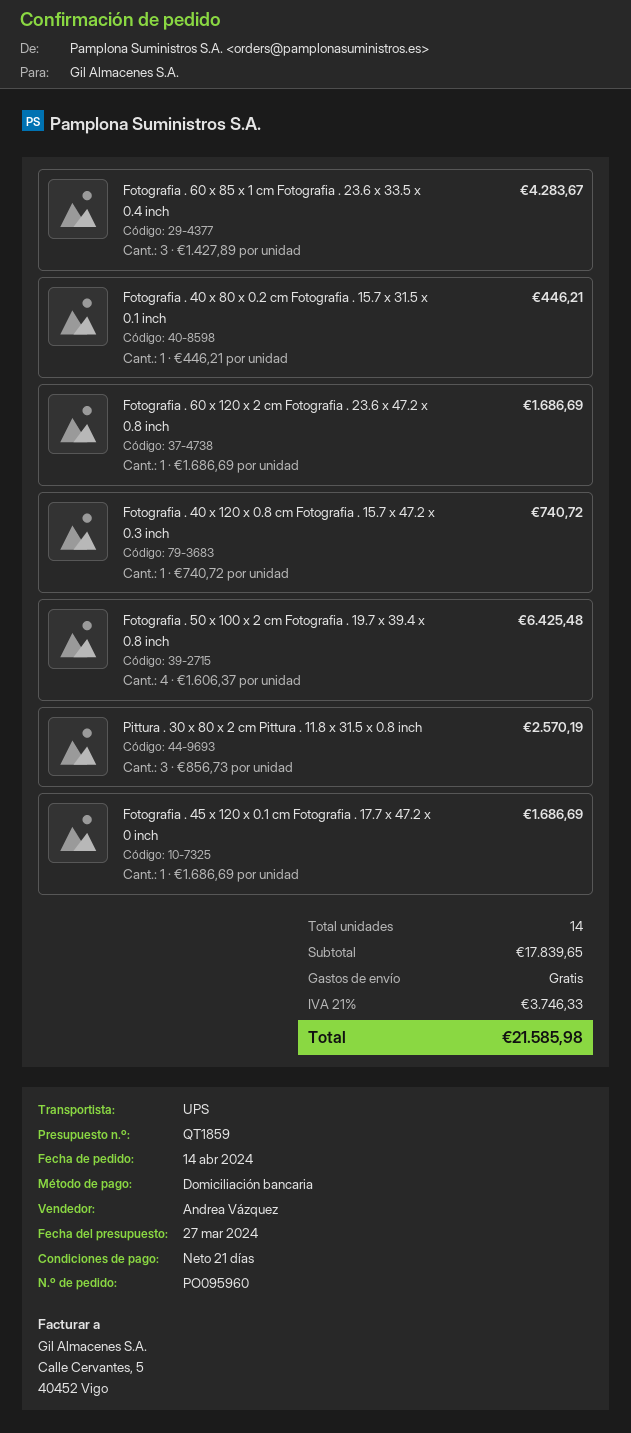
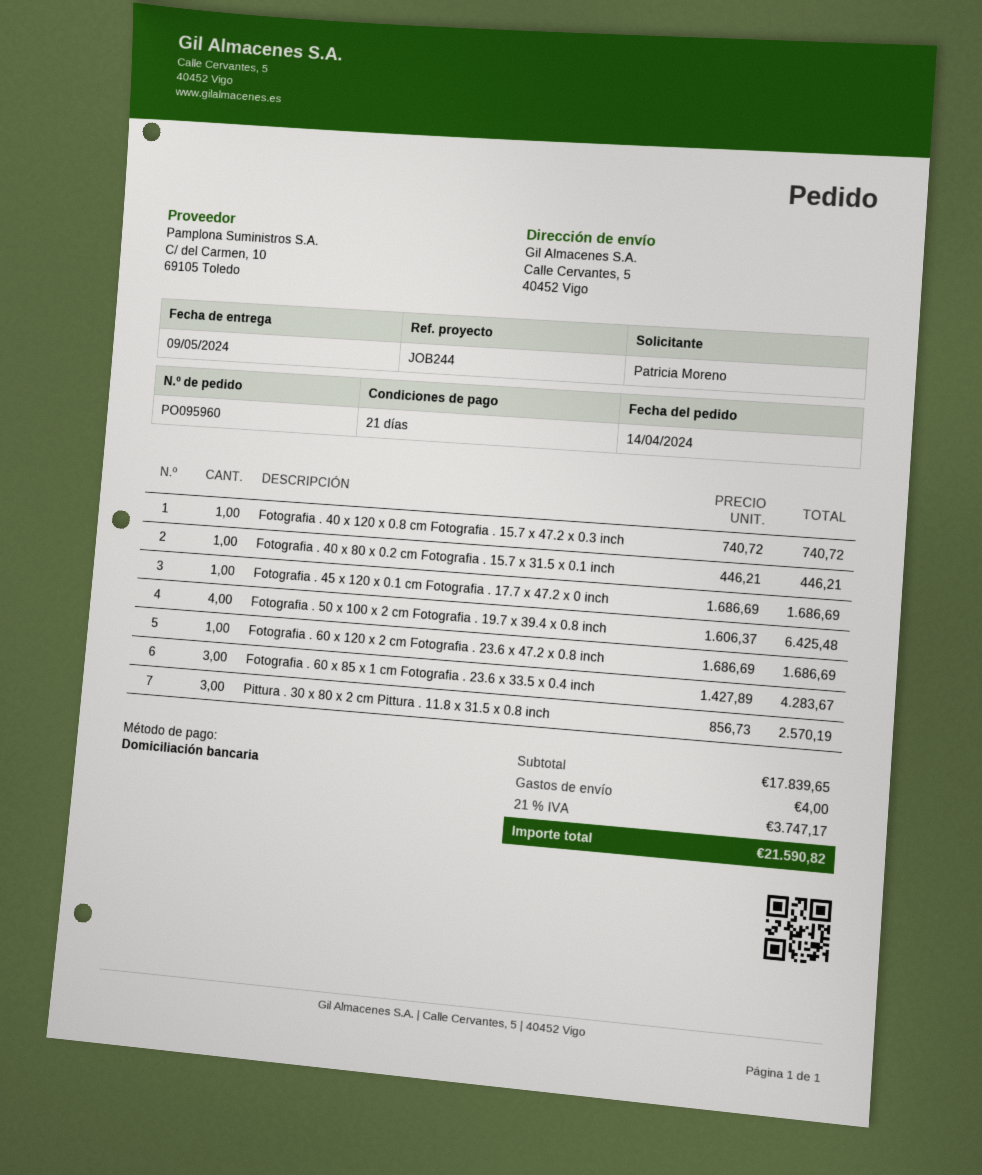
shipping: 0.00 -> 4.00
tax: 21% = 3746.33 -> 21% = 3747.17
total: 21585.98 -> 21590.82

